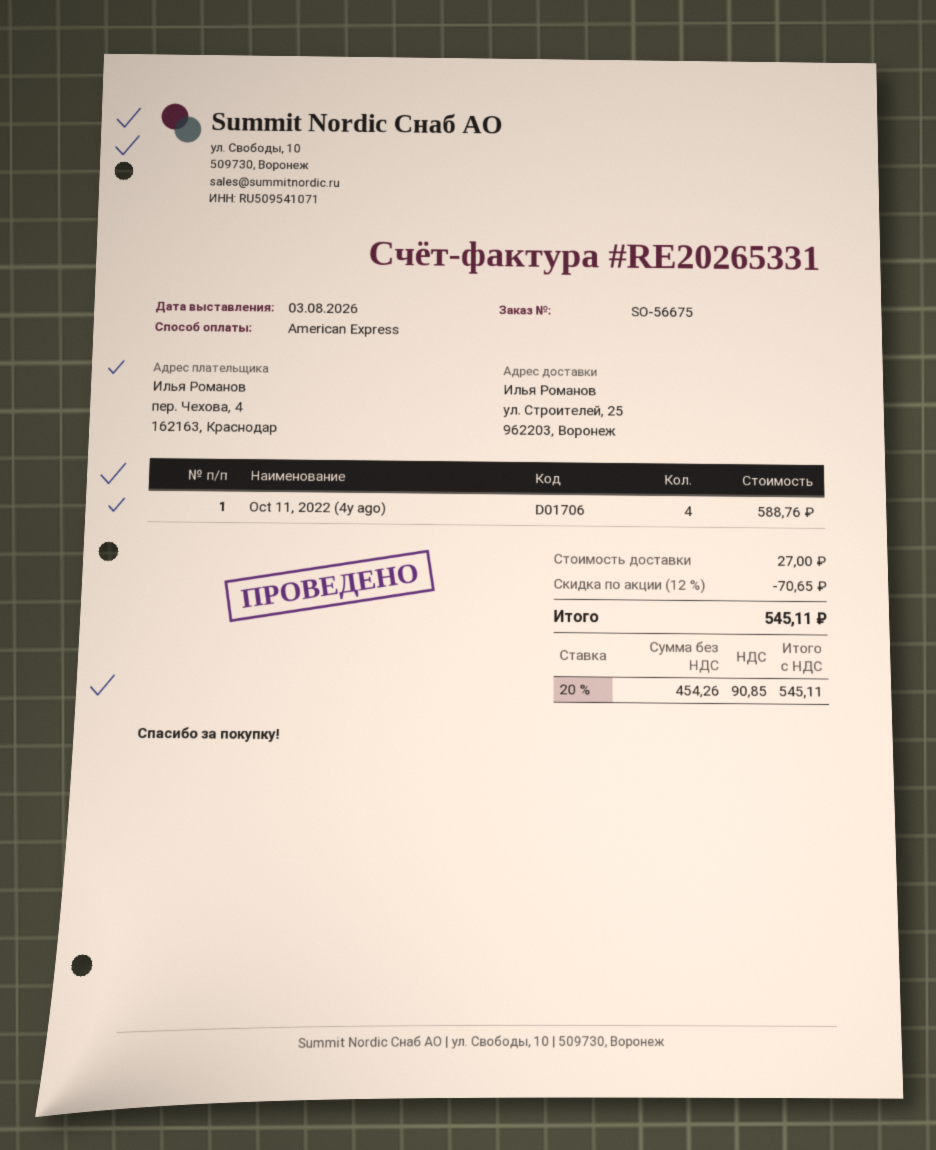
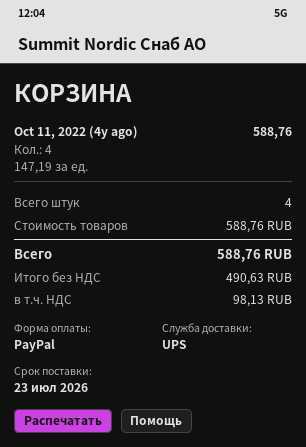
payment method: American Express -> PayPal
discount: 12% = 70.65 -> none
shipping: 27.00 -> none
net: 454.26 -> 490.63
tax: 90.85 -> 98.13
total: 545.11 -> 588.76

